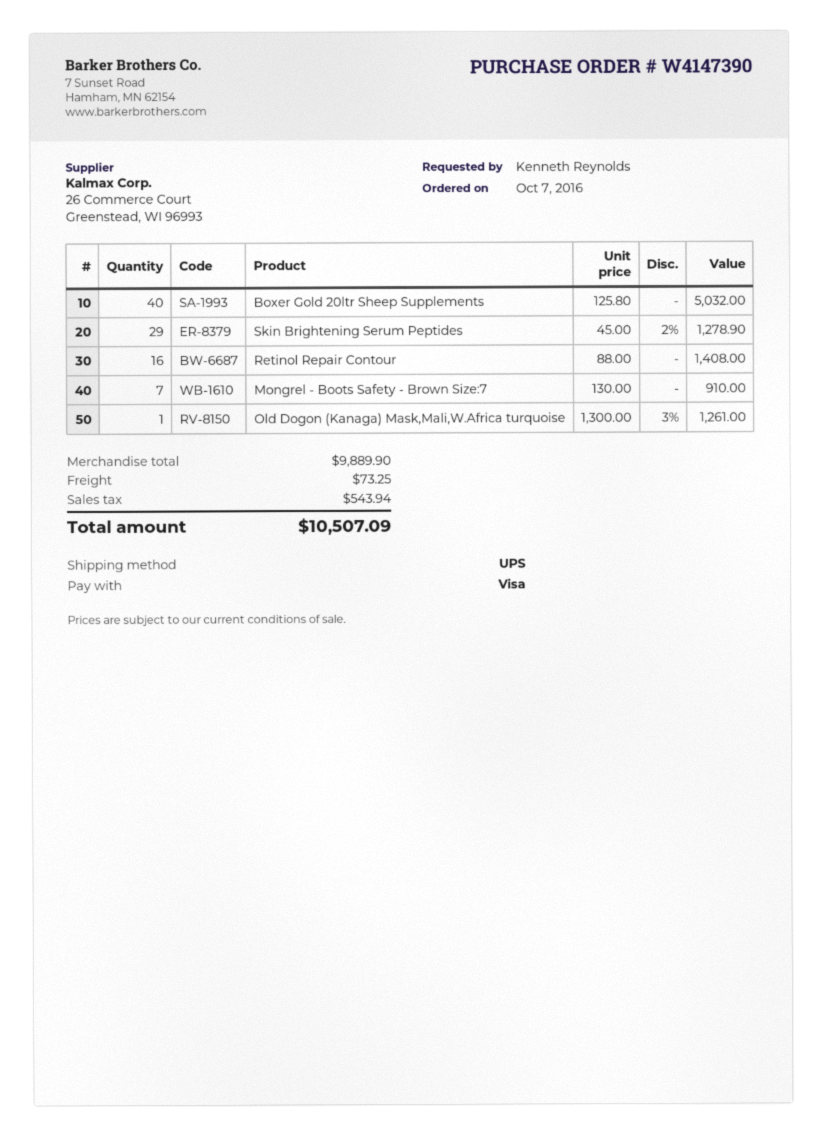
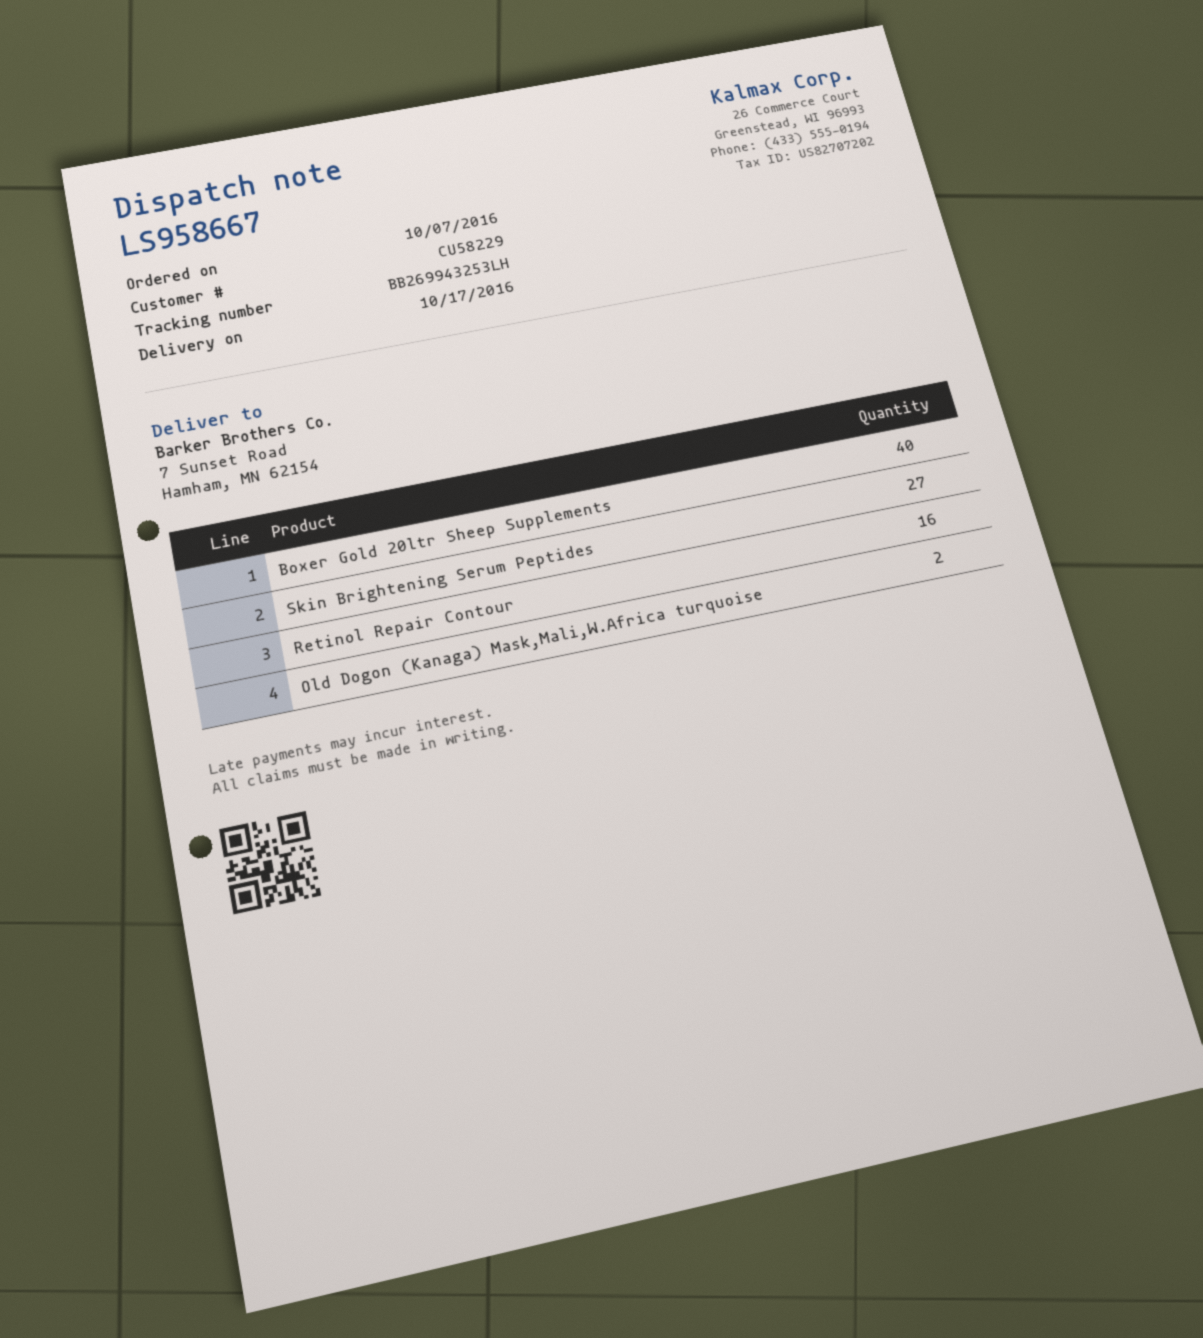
Skin Brightening Serum Peptides: 29 -> 27
Mongrel - Boots Safety - Brown Size:7: 7 -> none
Old Dogon (Kanaga) Mask,Mali,W.Africa turquoise: 1 -> 2

